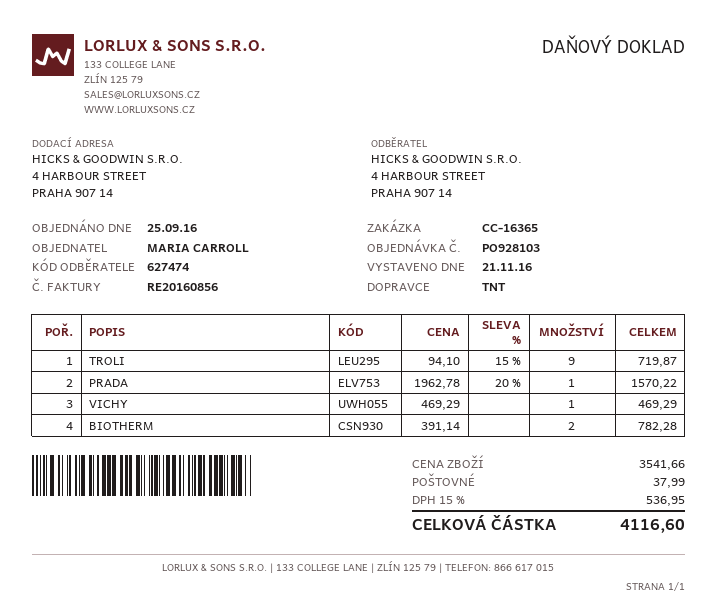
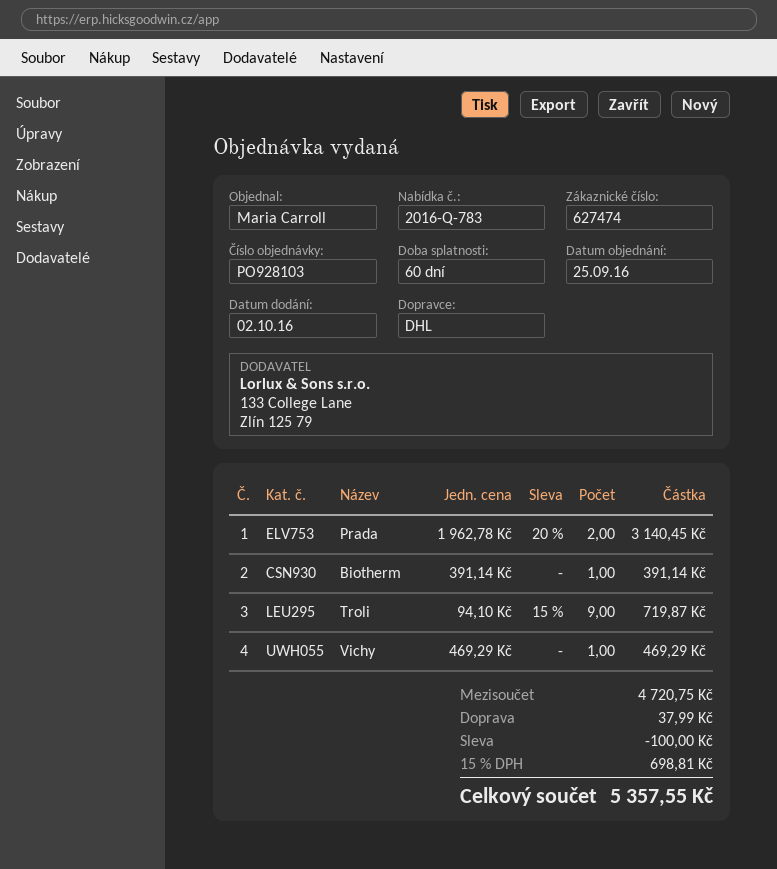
shipping method: TNT -> DHL
PRADA: 1 x 1962.78 - 20% = 1570.22 -> 2 x 1962.78 - 20% = 3140.45
BIOTHERM: 2 x 391.14 = 782.28 -> 1 x 391.14 = 391.14
subtotal: 3541.66 -> 4720.75
discount: none -> 100.00
tax: 15% = 536.95 -> 15% = 698.81
total: 4116.60 -> 5357.55

